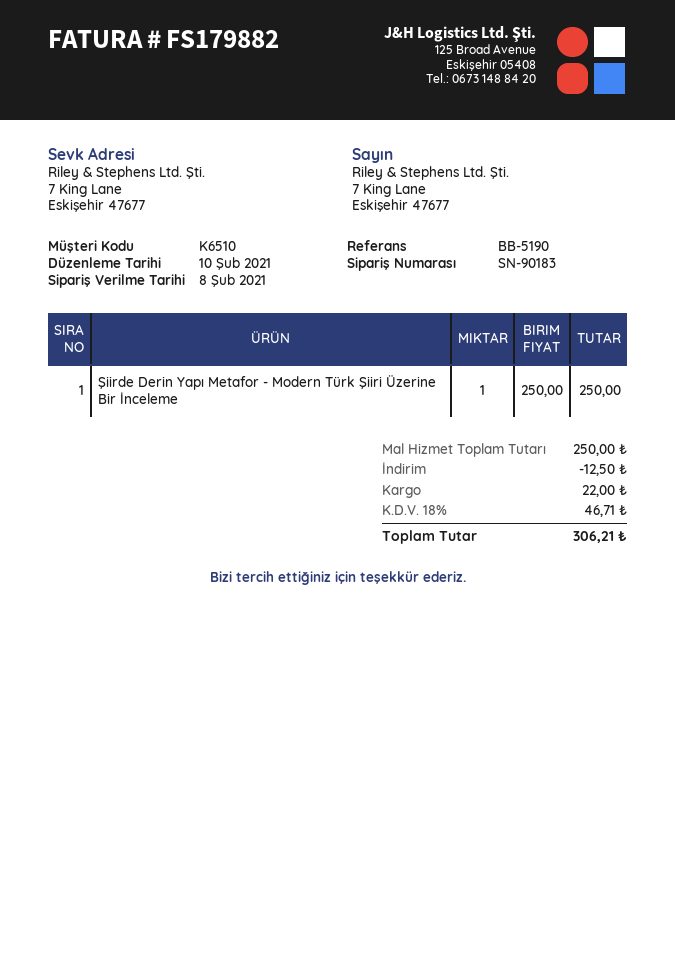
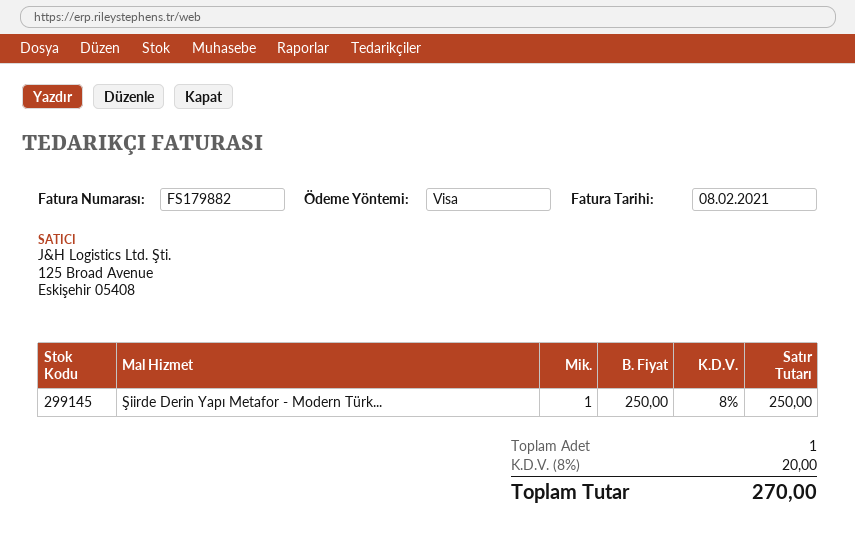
invoice date: 2021-02-10 -> 2021-02-08
discount: 12.50 -> none
shipping: 22.00 -> none
tax: 18% = 46.71 -> 8% = 20.00
total: 306.21 -> 270.00

